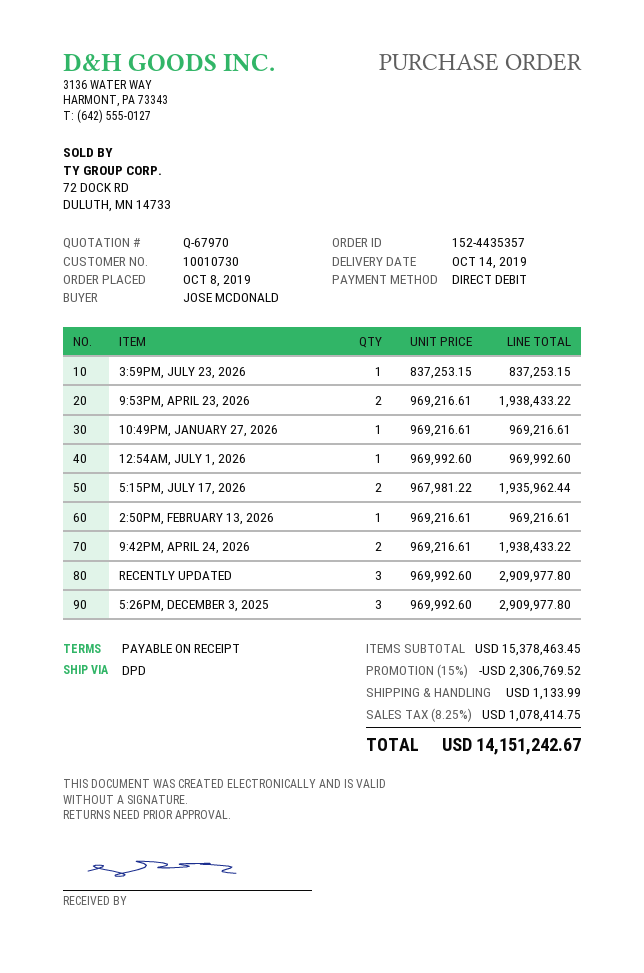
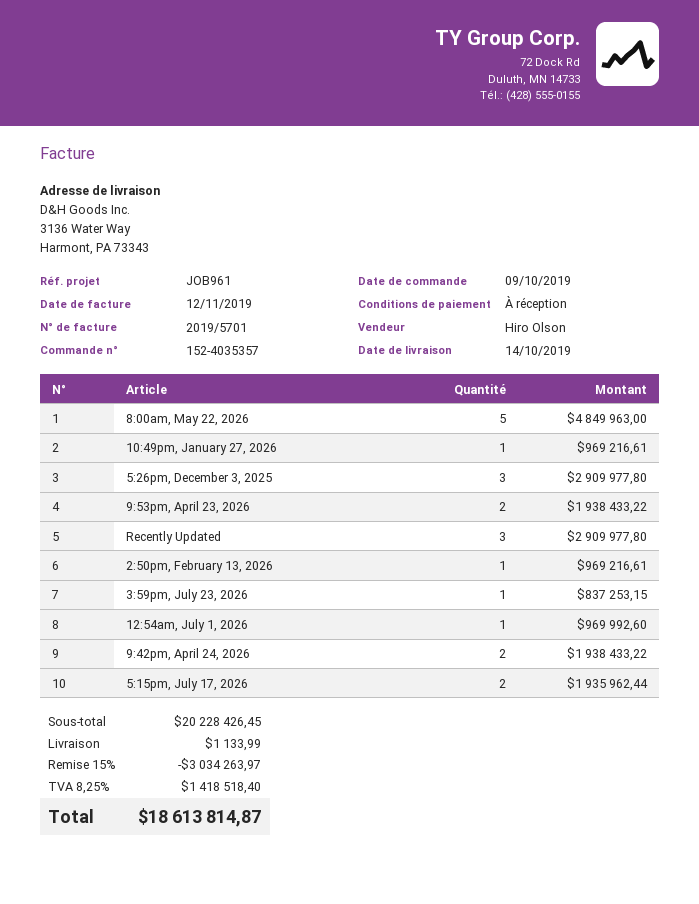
order number: 152-4435357 -> 152-4035357
order date: 2019-10-08 -> 2019-10-09
8:00am, May 22, 2026: none -> 5 for 4849963.00
subtotal: 15378463.45 -> 20228426.45
discount: 15% = 2306769.52 -> 15% = 3034263.97
tax: 8.25% = 1078414.75 -> 8.25% = 1418518.40
total: 14151242.67 -> 18613814.87

